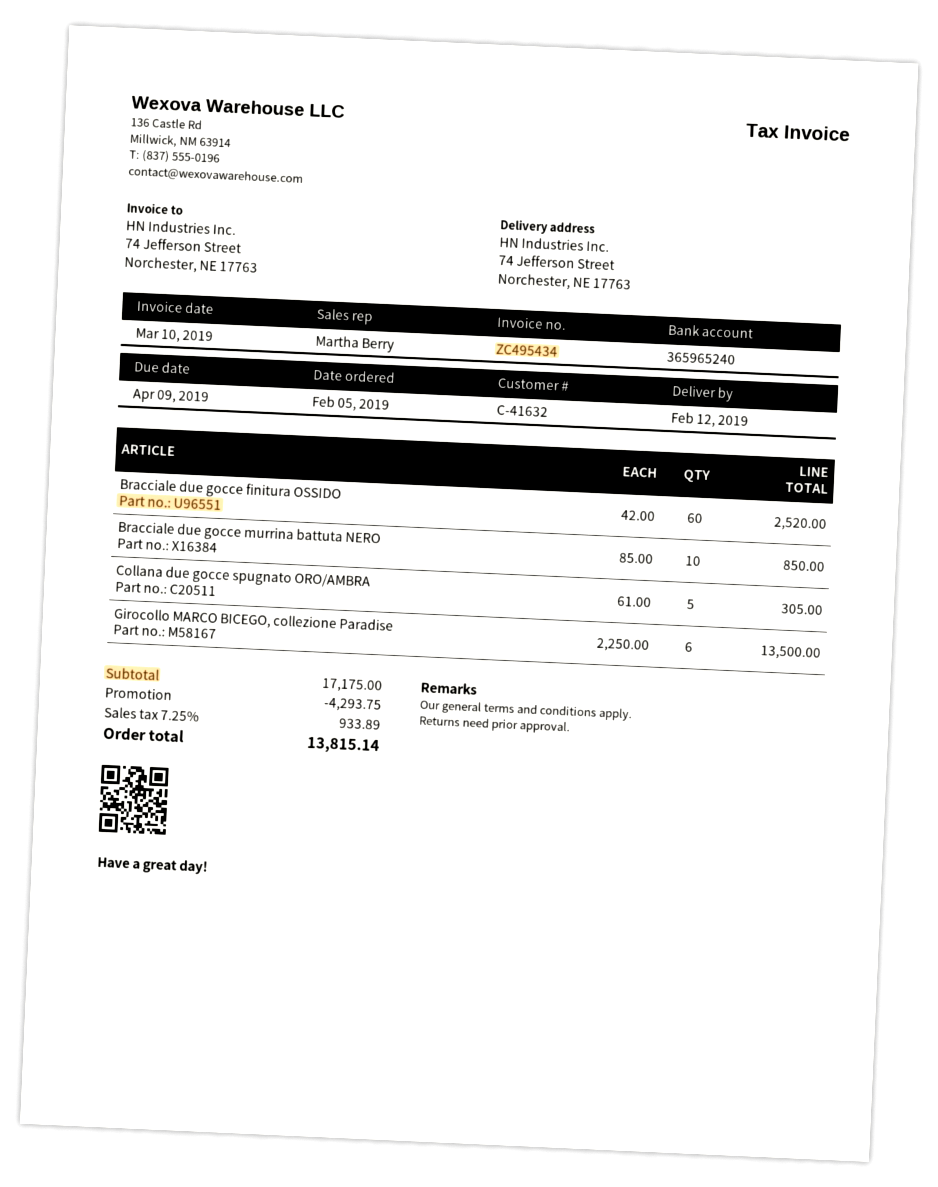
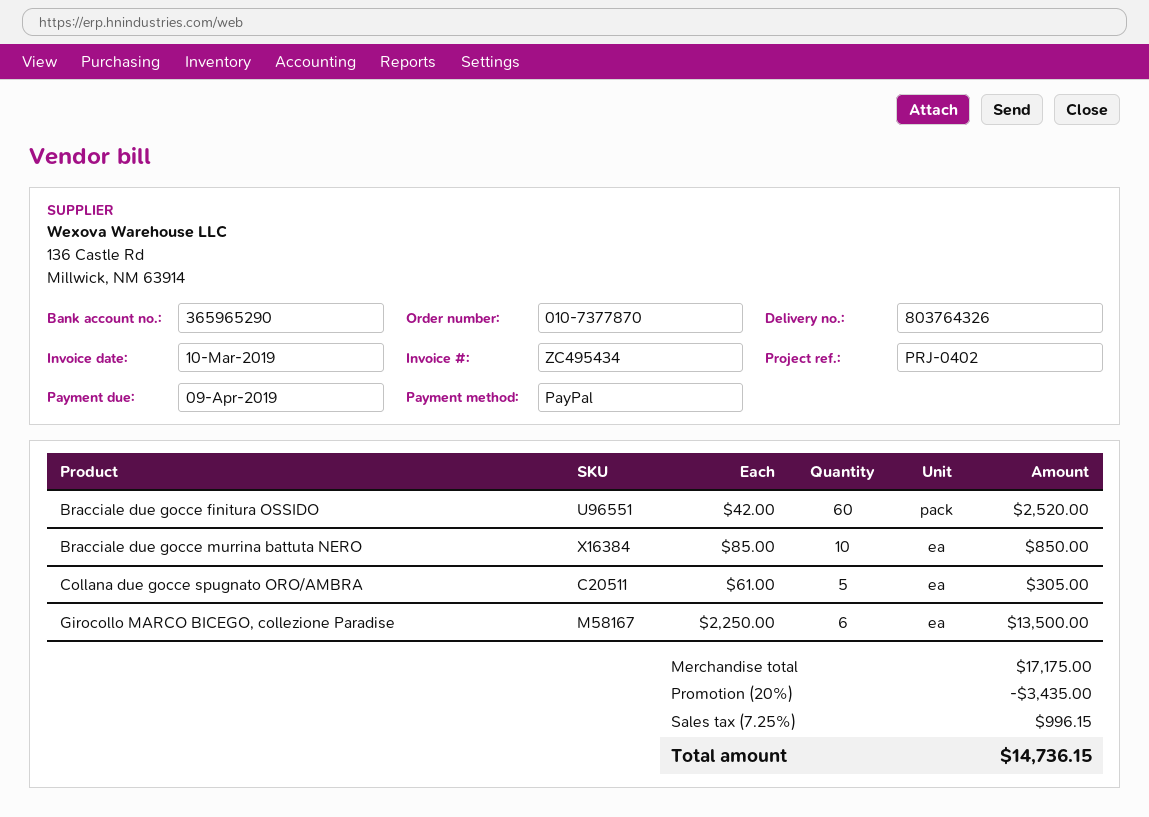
bank account: 365965240 -> 365965290
discount: 4293.75 -> 3435.00
tax: 7.25% = 933.89 -> 7.25% = 996.15
total: 13815.14 -> 14736.15

